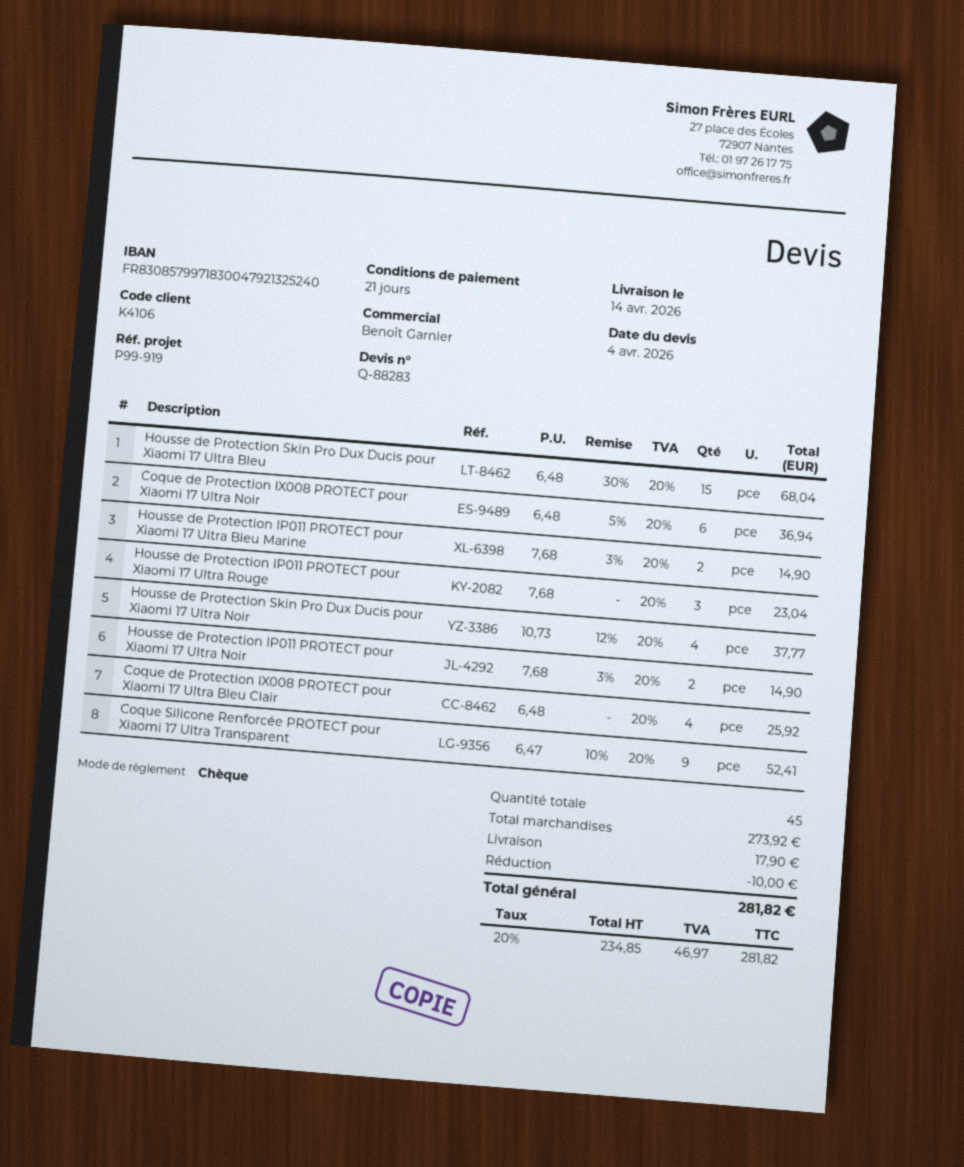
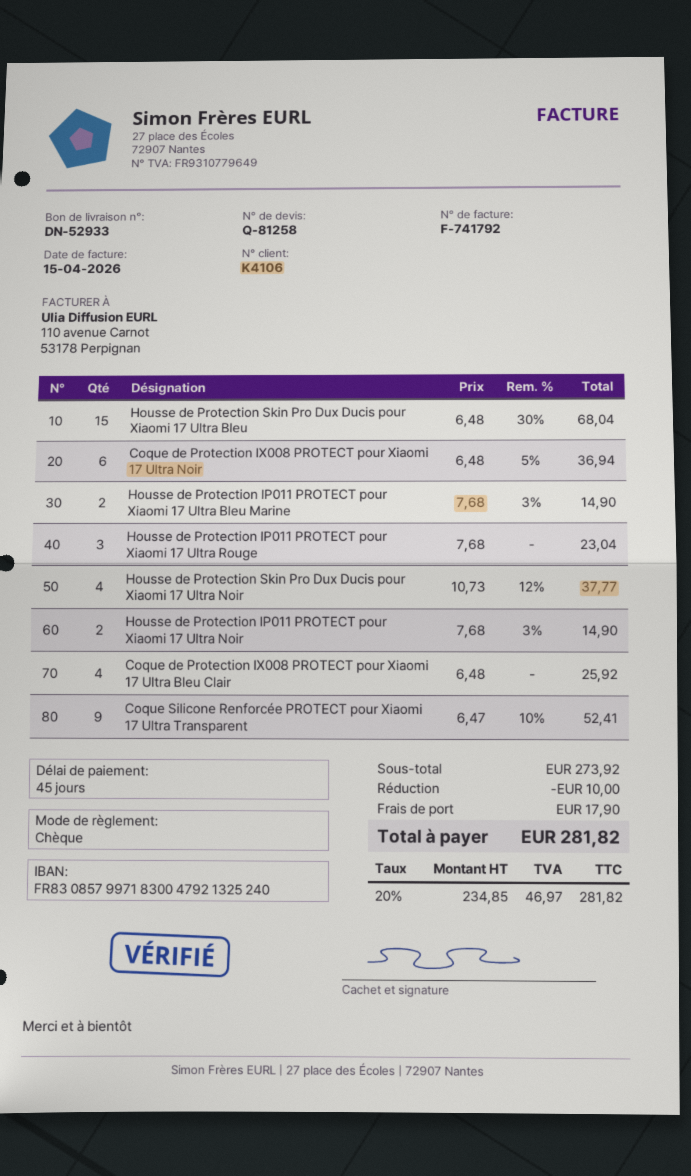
quote number: Q-88283 -> Q-81258
payment terms: 21 days -> 45 days

